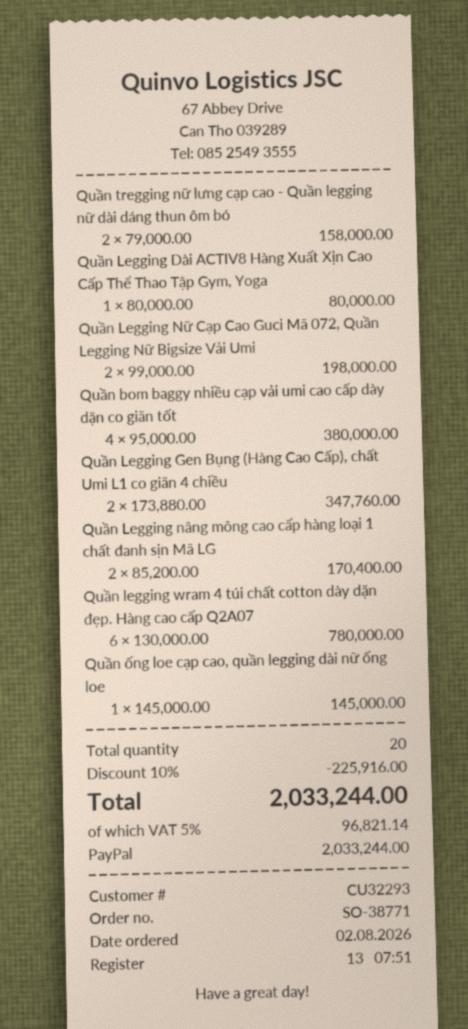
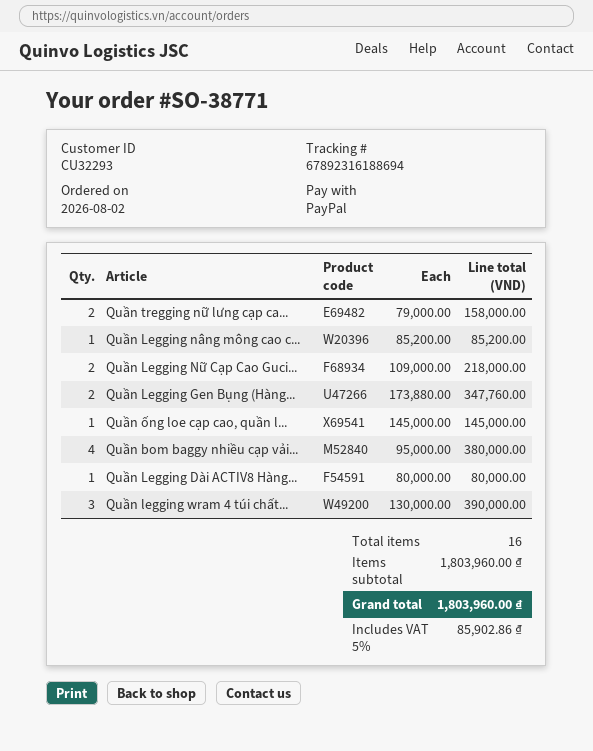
Quần Legging Nữ Cạp Cao Guci Mã 072, Quần Legging Nữ Bigsize Vải Umi: 2 x 99000.00 = 198000.00 -> 2 x 109000.00 = 218000.00
Quần Legging nâng mông cao cấp hàng loại 1 chất đanh sịn Mã LG: 2 x 85200.00 = 170400.00 -> 1 x 85200.00 = 85200.00
Quần legging wram 4 túi chất cotton dày dặn đẹp. Hàng cao cấp Q2A07: 6 x 130000.00 = 780000.00 -> 3 x 130000.00 = 390000.00
total quantity: 20 -> 16
discount: 10% = 225916.00 -> none
tax: 5% = 96821.14 -> 5% = 85902.86
total: 2033244.00 -> 1803960.00

